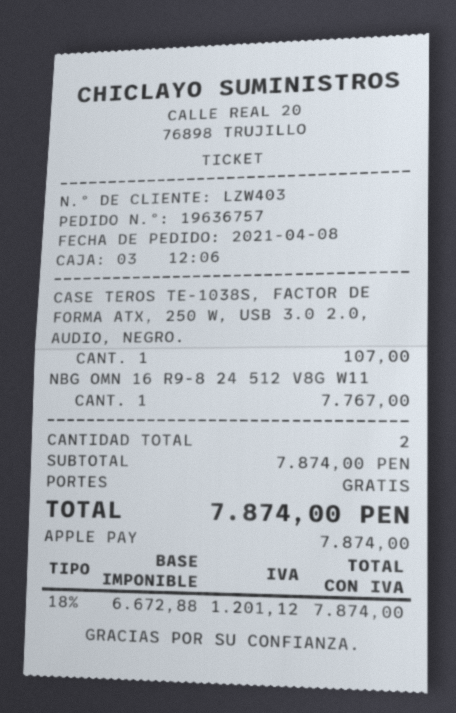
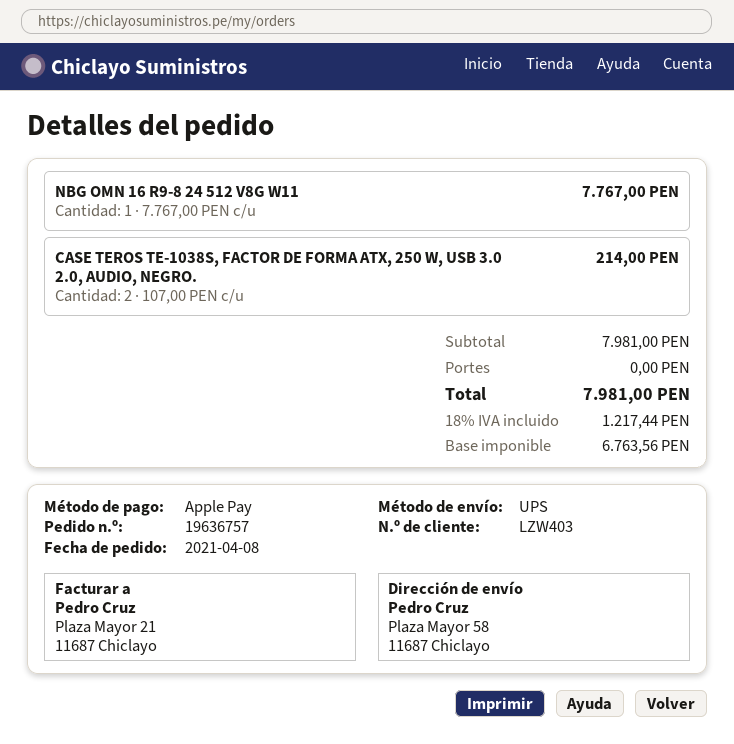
CASE TEROS TE-1038S, FACTOR DE FORMA ATX, 250 W, USB 3.0 2.0, AUDIO, NEGRO.: 1 for 107.00 -> 2 for 214.00
subtotal: 7874.00 -> 7981.00
net: 6672.88 -> 6763.56
tax: 18% = 1201.12 -> 18% = 1217.44
total: 7874.00 -> 7981.00

